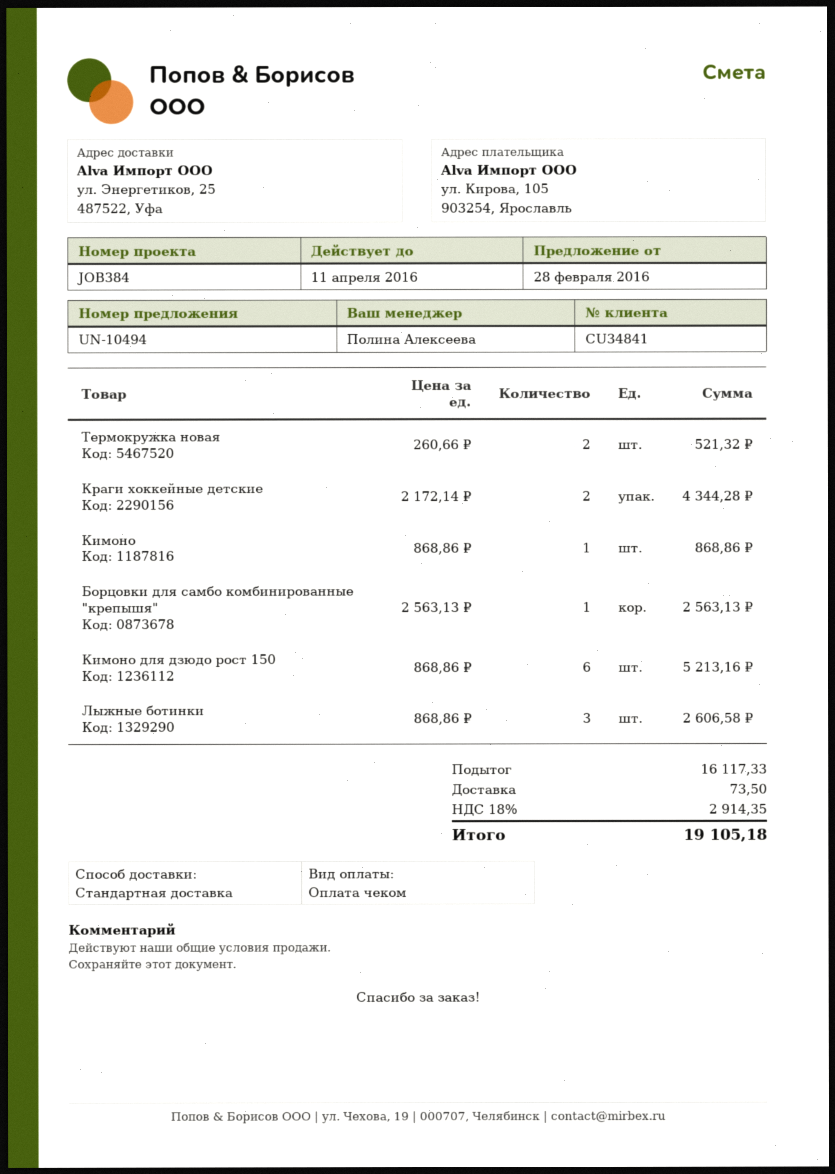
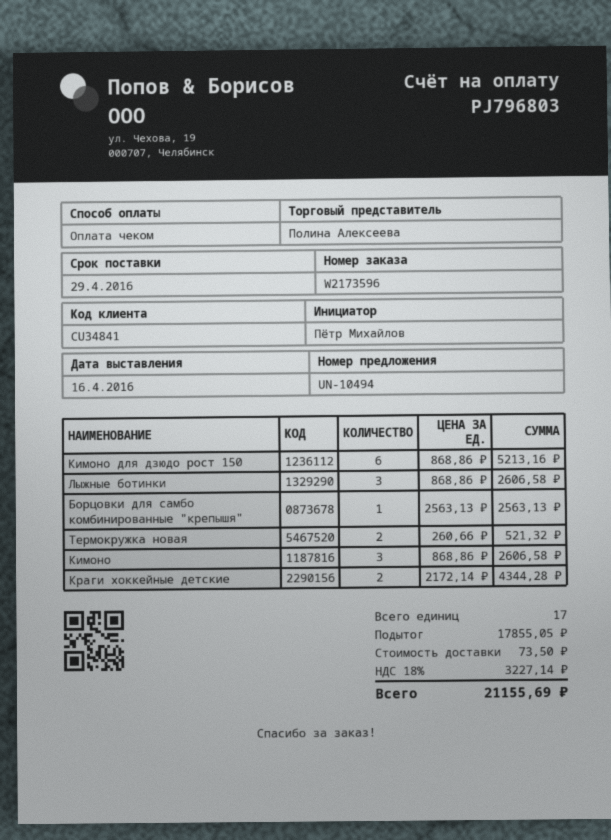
Кимоно: 1 x 868.86 = 868.86 -> 3 x 868.86 = 2606.58
subtotal: 16117.33 -> 17855.05
tax: 18% = 2914.35 -> 18% = 3227.14
total: 19105.18 -> 21155.69

